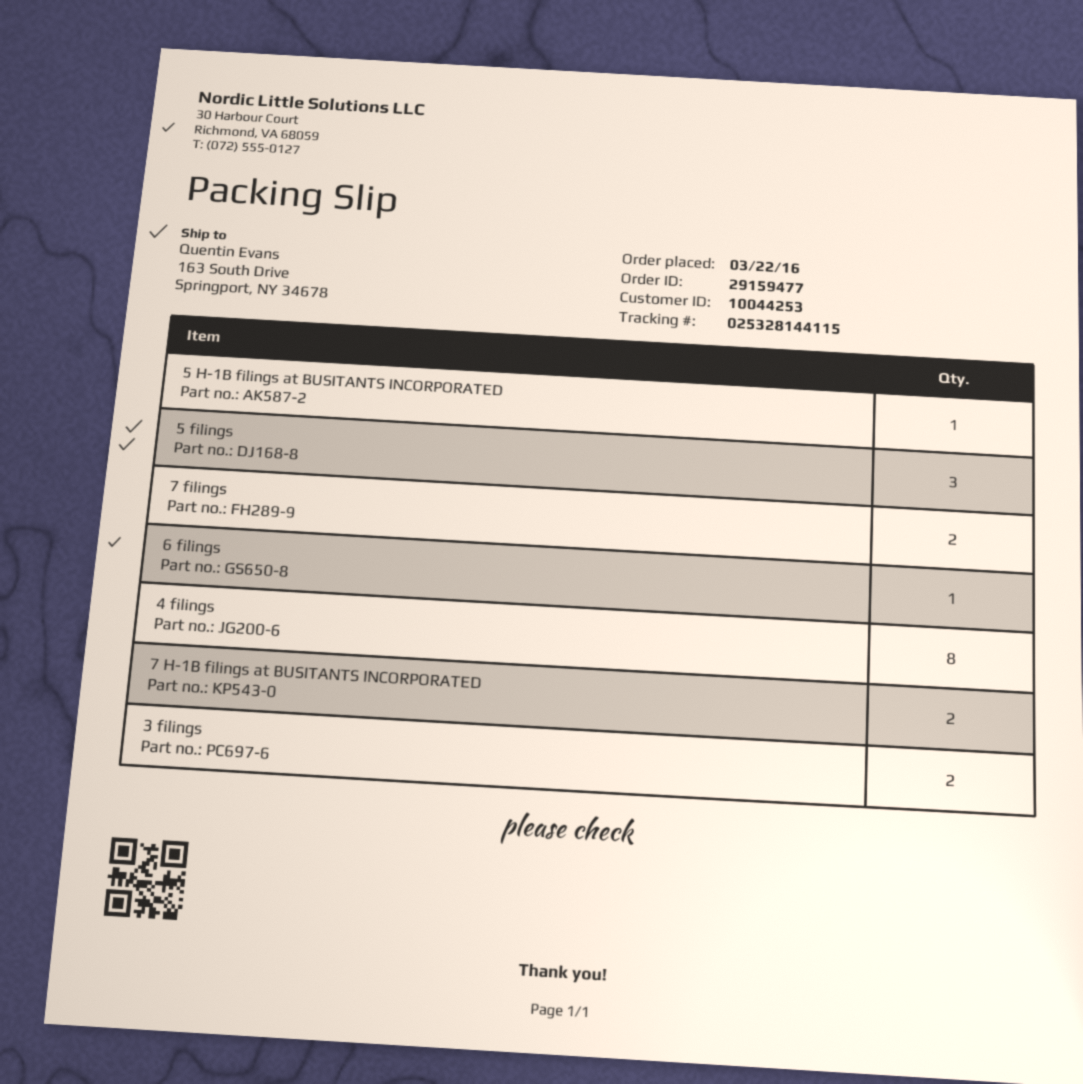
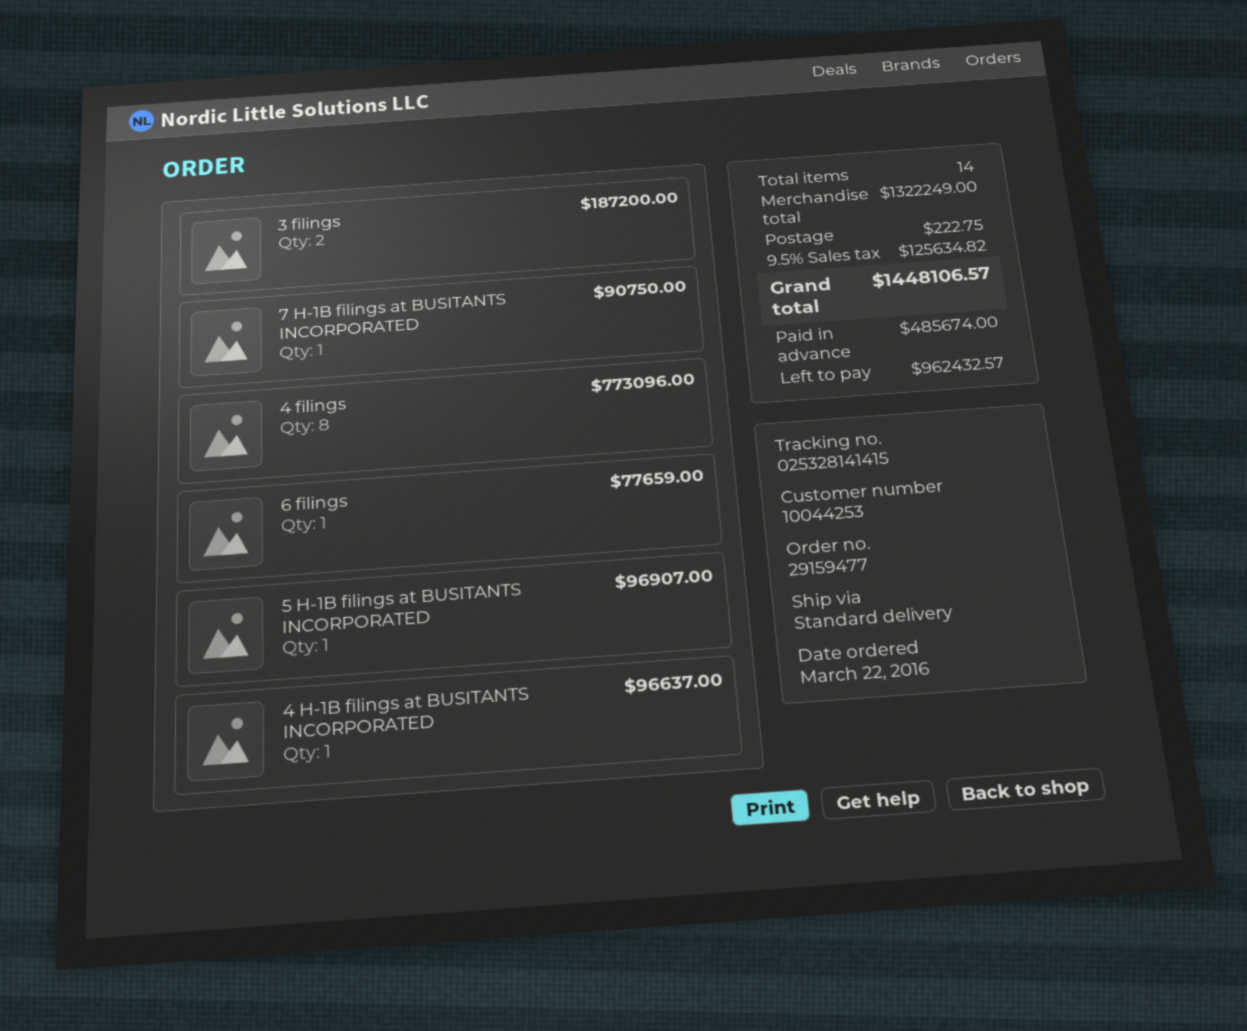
tracking number: 025328144115 -> 025328141415
5 filings: 3 -> none
7 filings: 2 -> none
7 H-1B filings at BUSITANTS INCORPORATED: 2 -> 1
4 H-1B filings at BUSITANTS INCORPORATED: none -> 1

